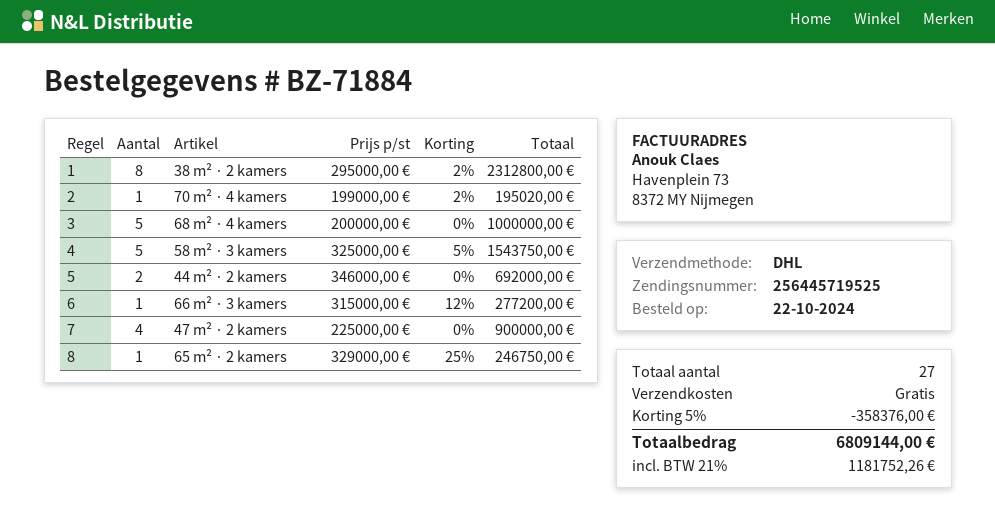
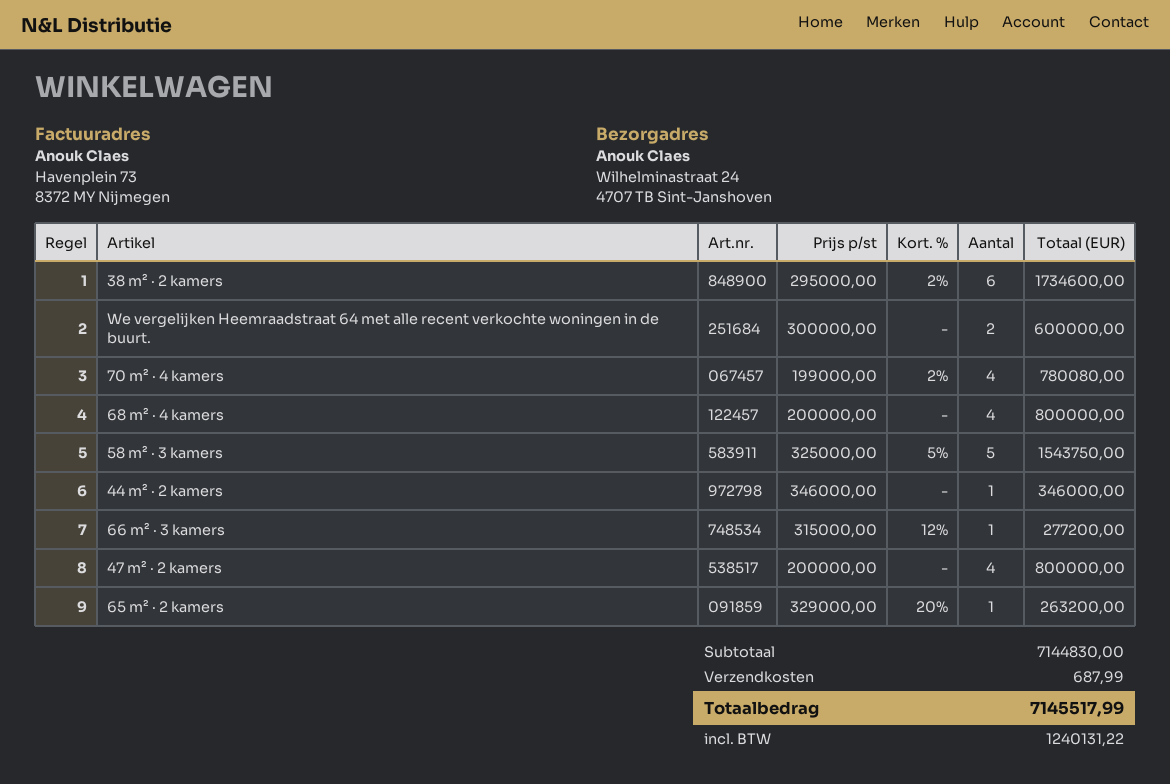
38 m² · 2 kamers: 8 x 295000.00 - 2% = 2312800.00 -> 6 x 295000.00 - 2% = 1734600.00
70 m² · 4 kamers: 1 x 199000.00 - 2% = 195020.00 -> 4 x 199000.00 - 2% = 780080.00
68 m² · 4 kamers: 5 x 200000.00 = 1000000.00 -> 4 x 200000.00 = 800000.00
44 m² · 2 kamers: 2 x 346000.00 = 692000.00 -> 1 x 346000.00 = 346000.00
47 m² · 2 kamers: 4 x 225000.00 = 900000.00 -> 4 x 200000.00 = 800000.00
65 m² · 2 kamers: 1 x 329000.00 - 25% = 246750.00 -> 1 x 329000.00 - 20% = 263200.00
We vergelijken Heemraadstraat 64 met alle recent verkochte woningen in de buurt.: none -> 2 x 300000.00 = 600000.00
discount: 5% = 358376.00 -> none
shipping: 0.00 -> 687.99
tax: 1181752.26 -> 1240131.22
total: 6809144.00 -> 7145517.99

